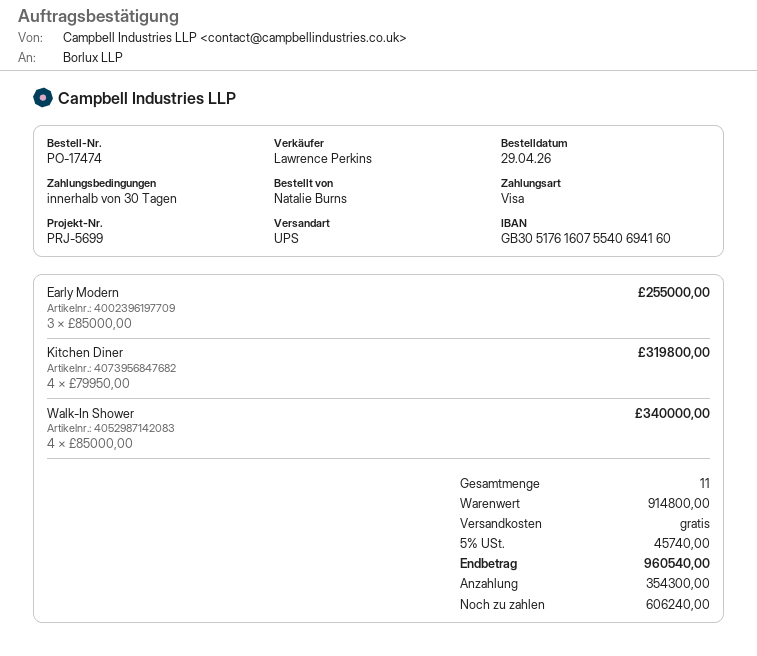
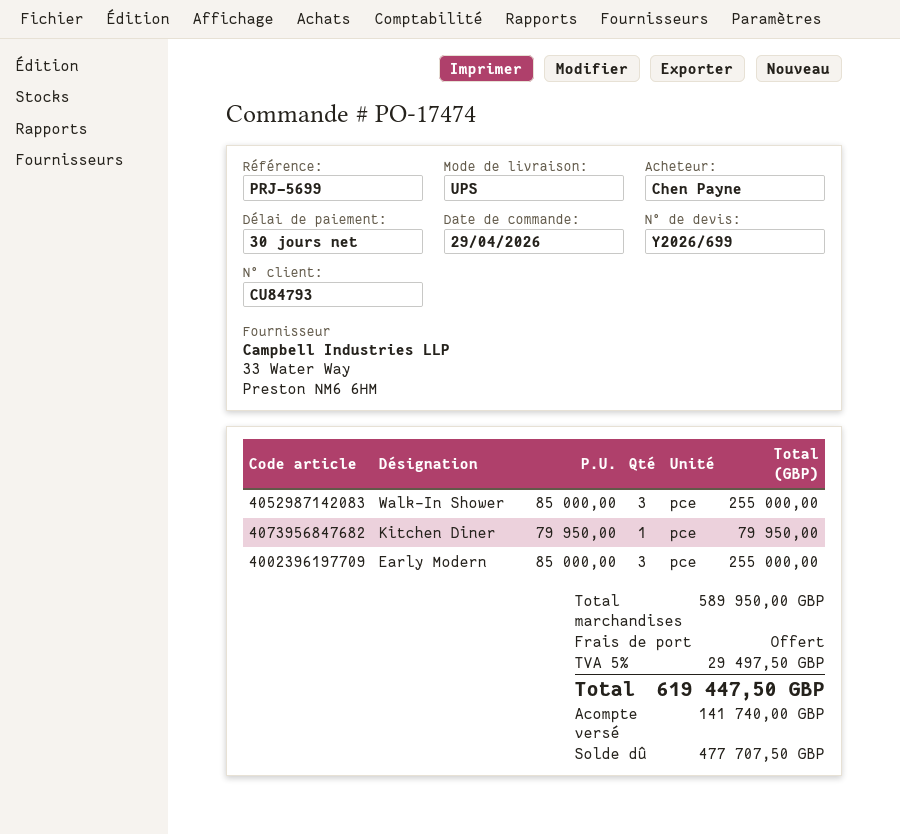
ordered by: Natalie Burns -> Chen Payne
Kitchen Diner: 4 x 79950.00 = 319800.00 -> 1 x 79950.00 = 79950.00
Walk-In Shower: 4 x 85000.00 = 340000.00 -> 3 x 85000.00 = 255000.00
subtotal: 914800.00 -> 589950.00
tax: 5% = 45740.00 -> 5% = 29497.50
total: 960540.00 -> 619447.50
deposit: 354300.00 -> 141740.00
balance: 606240.00 -> 477707.50

